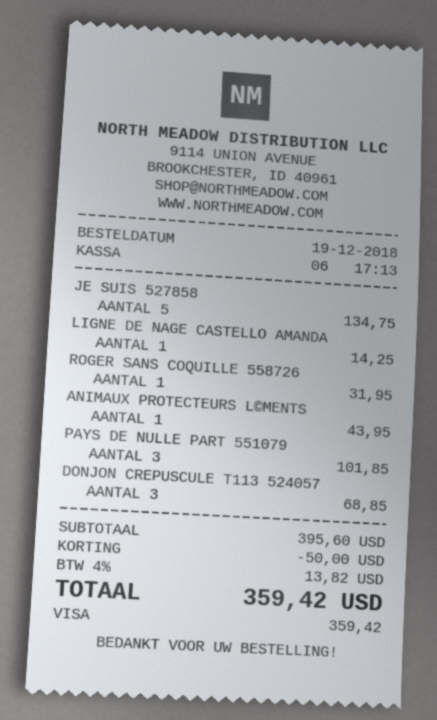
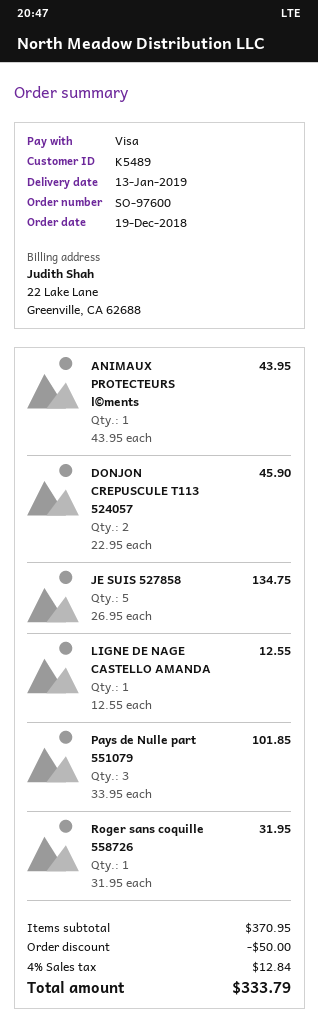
LIGNE DE NAGE CASTELLO AMANDA: 1 for 14.25 -> 1 for 12.55
DONJON CREPUSCULE T113 524057: 3 for 68.85 -> 2 for 45.90
subtotal: 395.60 -> 370.95
tax: 4% = 13.82 -> 4% = 12.84
total: 359.42 -> 333.79

